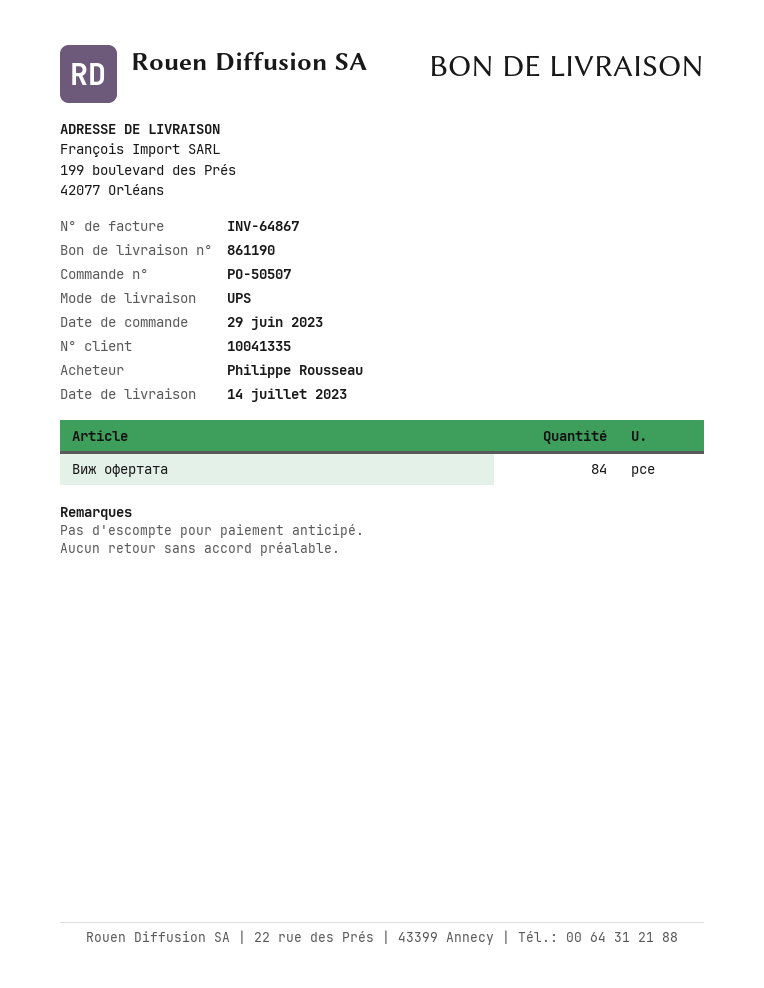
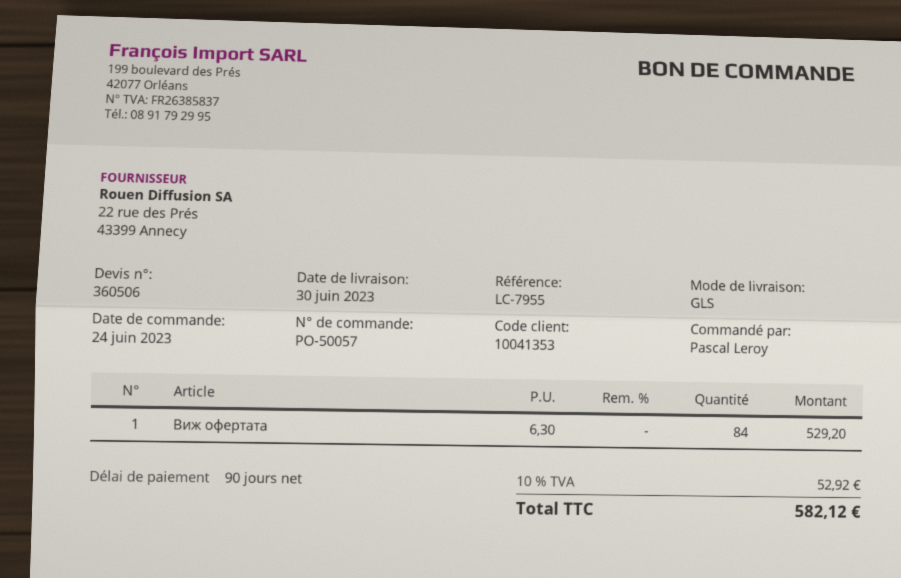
order number: PO-50507 -> PO-50057
order date: 2023-06-29 -> 2023-06-24
delivery date: 2023-07-14 -> 2023-06-30
customer number: 10041335 -> 10041353
ordered by: Philippe Rousseau -> Pascal Leroy
shipping method: UPS -> GLS

